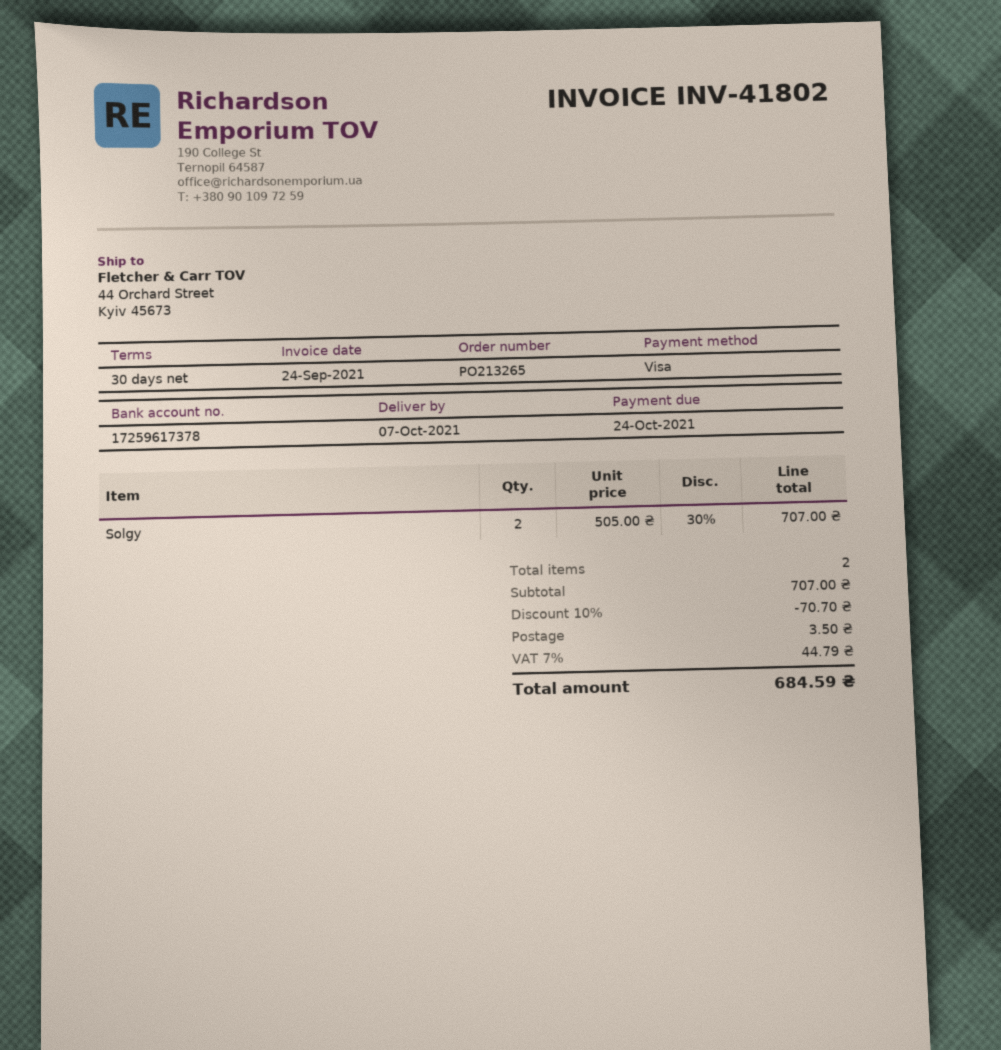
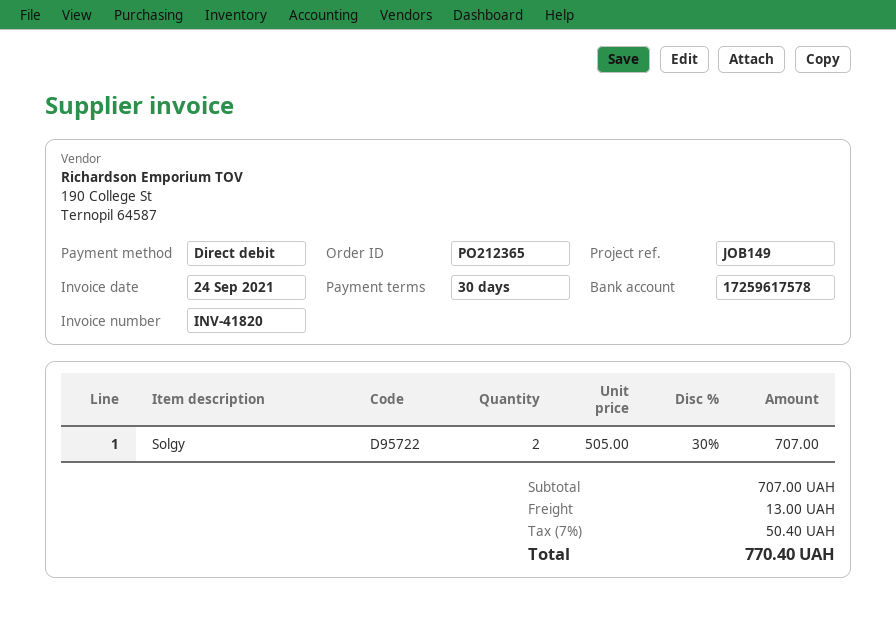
order number: PO213265 -> PO212365
invoice number: INV-41802 -> INV-41820
payment method: Visa -> direct debit
bank account: 17259617378 -> 17259617578
discount: 10% = 70.70 -> none
shipping: 3.50 -> 13.00
tax: 7% = 44.79 -> 7% = 50.40
total: 684.59 -> 770.40

